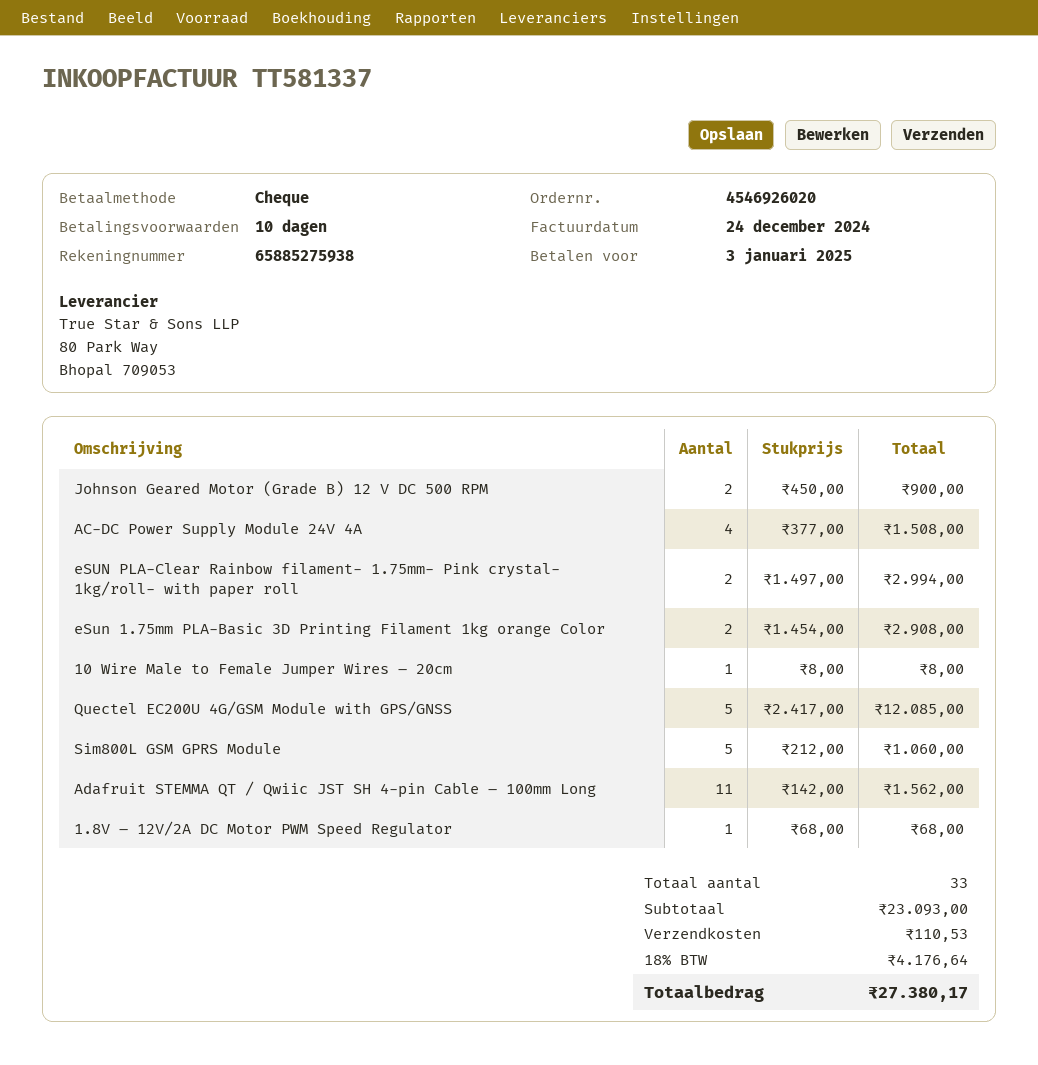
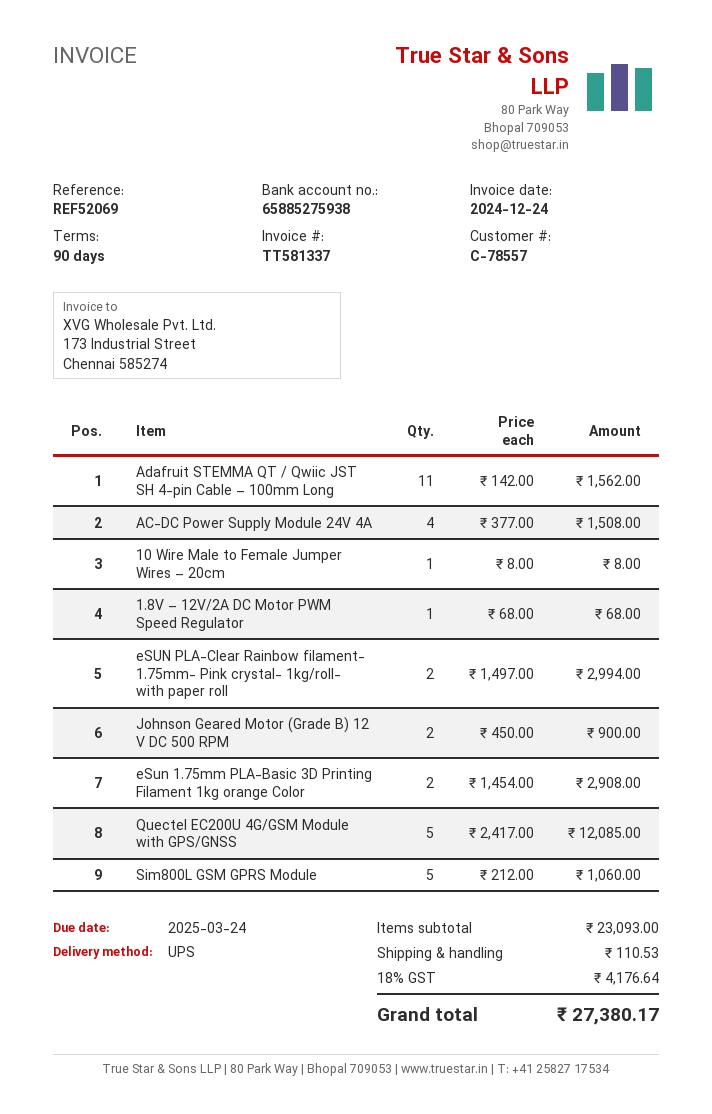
payment terms: 10 days -> 90 days
due date: 2025-01-03 -> 2025-03-24

